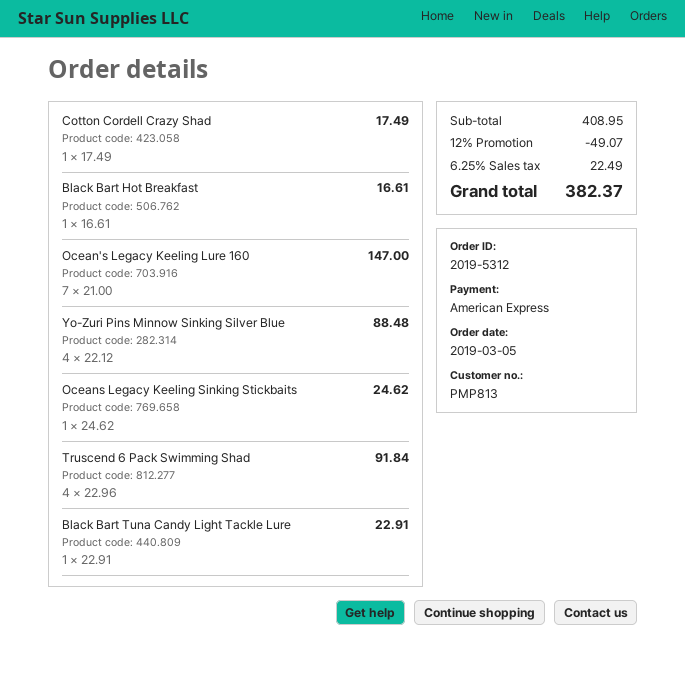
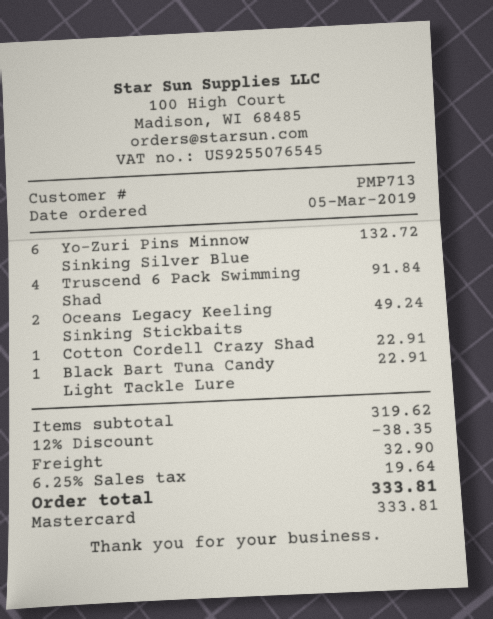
customer number: PMP813 -> PMP713
payment method: American Express -> Mastercard
Cotton Cordell Crazy Shad: 1 for 17.49 -> 1 for 22.91
Black Bart Hot Breakfast: 1 for 16.61 -> none
Ocean's Legacy Keeling Lure 160: 7 for 147.00 -> none
Yo-Zuri Pins Minnow Sinking Silver Blue: 4 for 88.48 -> 6 for 132.72
Oceans Legacy Keeling Sinking Stickbaits: 1 for 24.62 -> 2 for 49.24
subtotal: 408.95 -> 319.62
discount: 12% = 49.07 -> 12% = 38.35
shipping: none -> 32.90
tax: 6.25% = 22.49 -> 6.25% = 19.64
total: 382.37 -> 333.81

